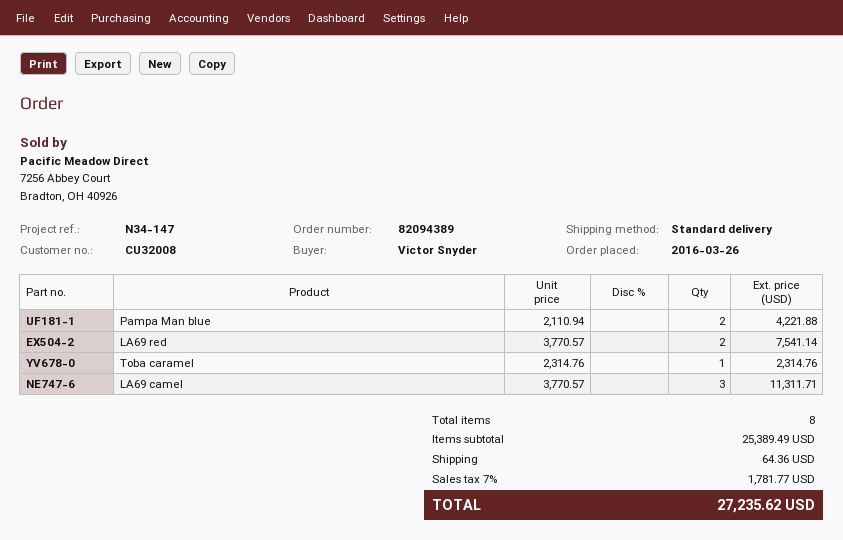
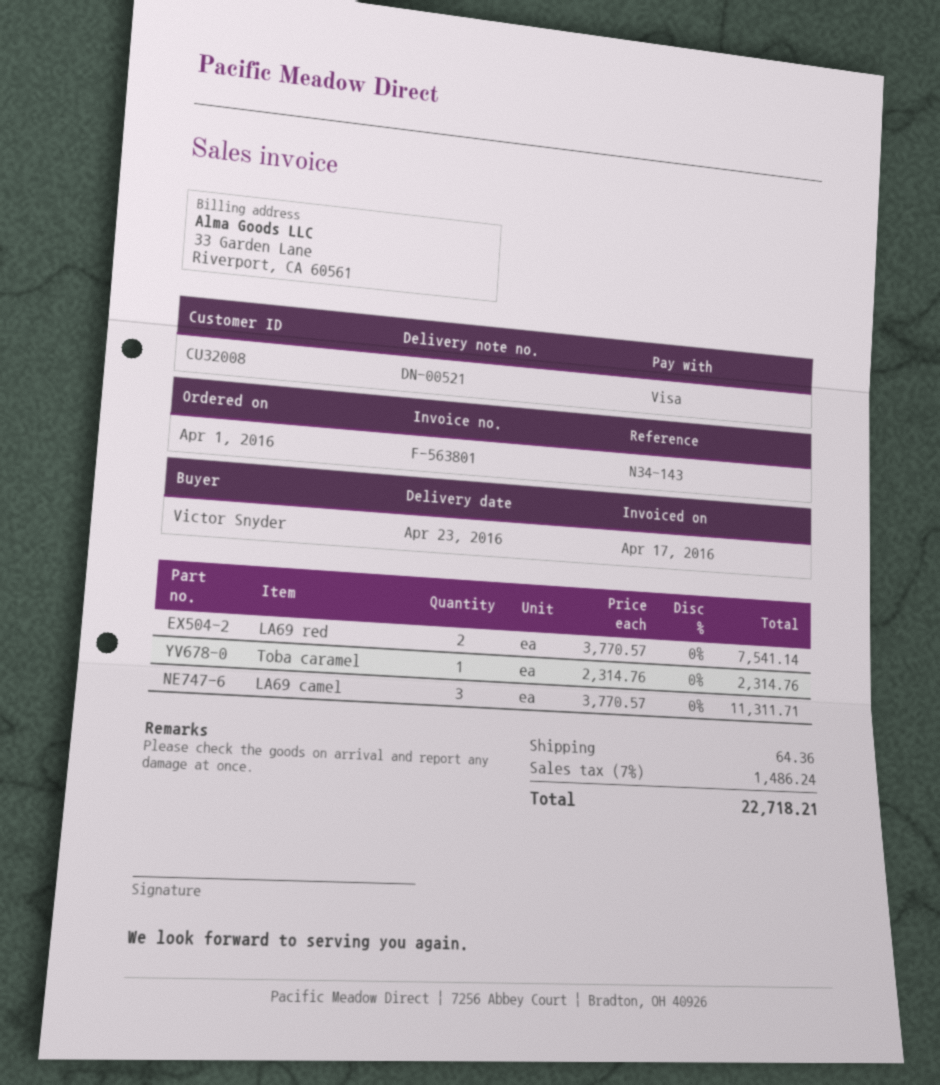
order date: 2016-03-26 -> 2016-04-01
reference: N34-147 -> N34-143
Pampa Man blue: 2 x 2110.94 = 4221.88 -> none
tax: 7% = 1781.77 -> 7% = 1486.24
total: 27235.62 -> 22718.21

